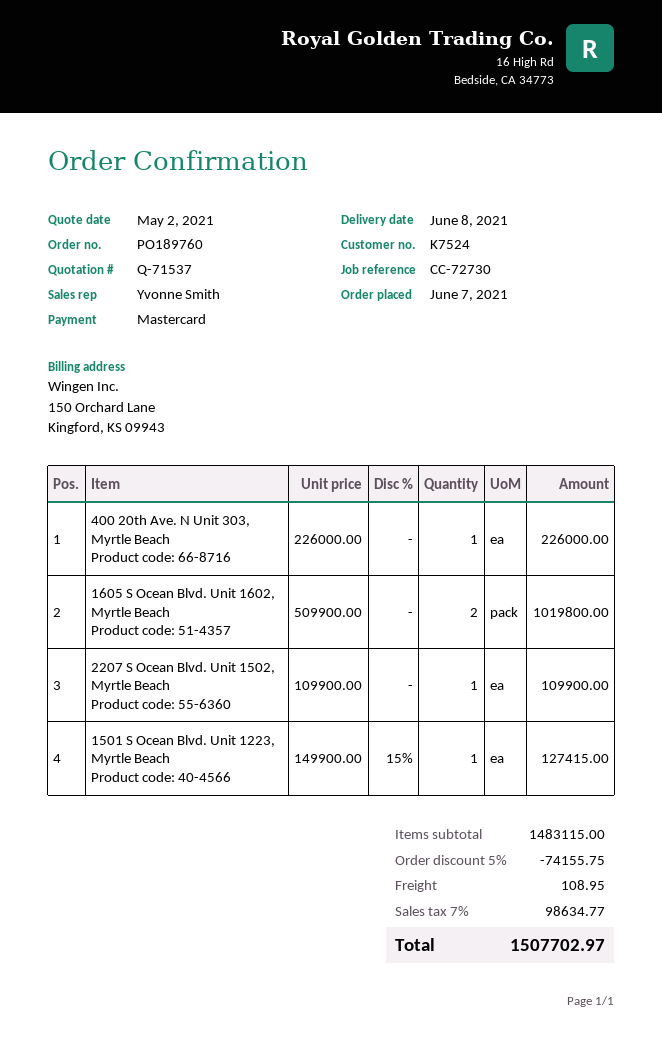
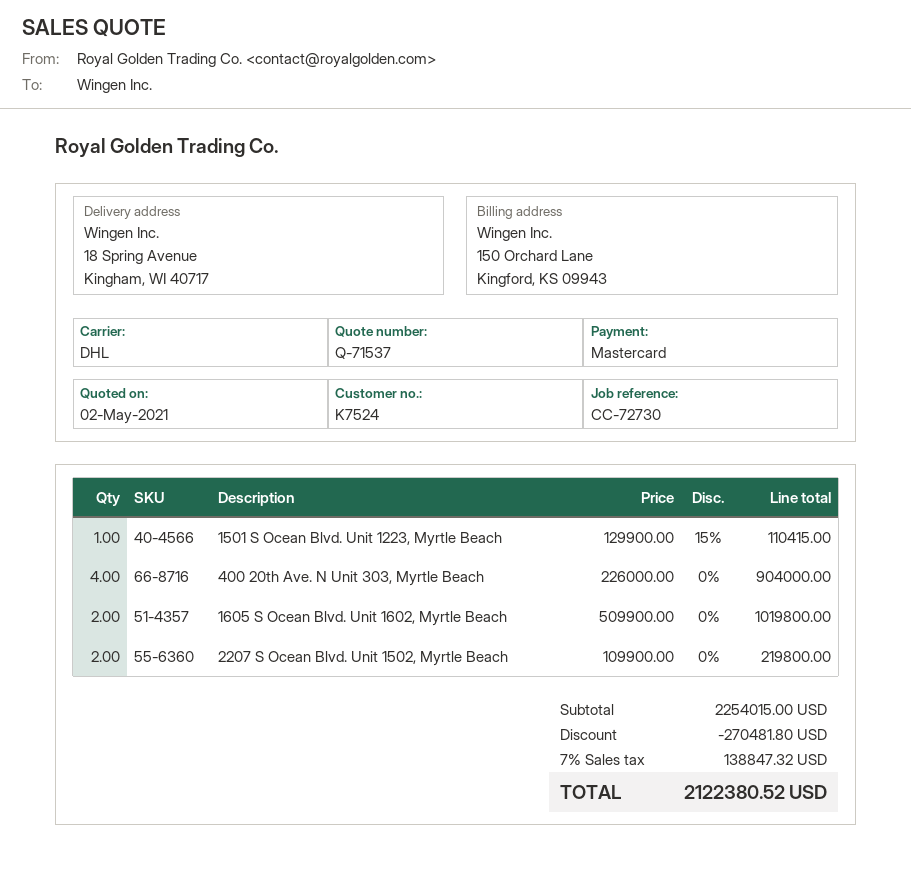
400 20th Ave. N Unit 303, Myrtle Beach: 1 x 226000.00 = 226000.00 -> 4 x 226000.00 = 904000.00
2207 S Ocean Blvd. Unit 1502, Myrtle Beach: 1 x 109900.00 = 109900.00 -> 2 x 109900.00 = 219800.00
1501 S Ocean Blvd. Unit 1223, Myrtle Beach: 1 x 149900.00 - 15% = 127415.00 -> 1 x 129900.00 - 15% = 110415.00
subtotal: 1483115.00 -> 2254015.00
discount: 74155.75 -> 270481.80
shipping: 108.95 -> none
tax: 7% = 98634.77 -> 7% = 138847.32
total: 1507702.97 -> 2122380.52

